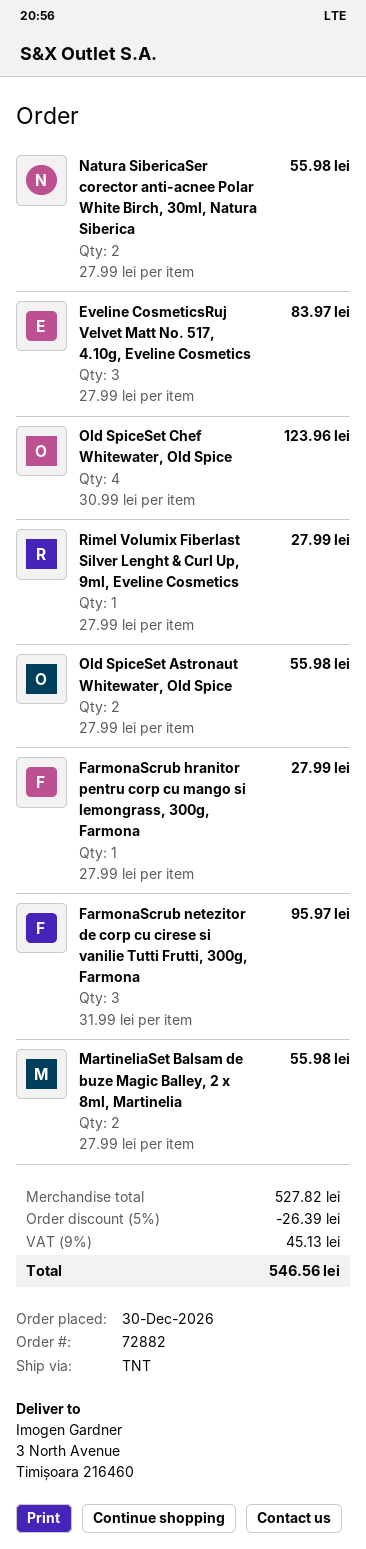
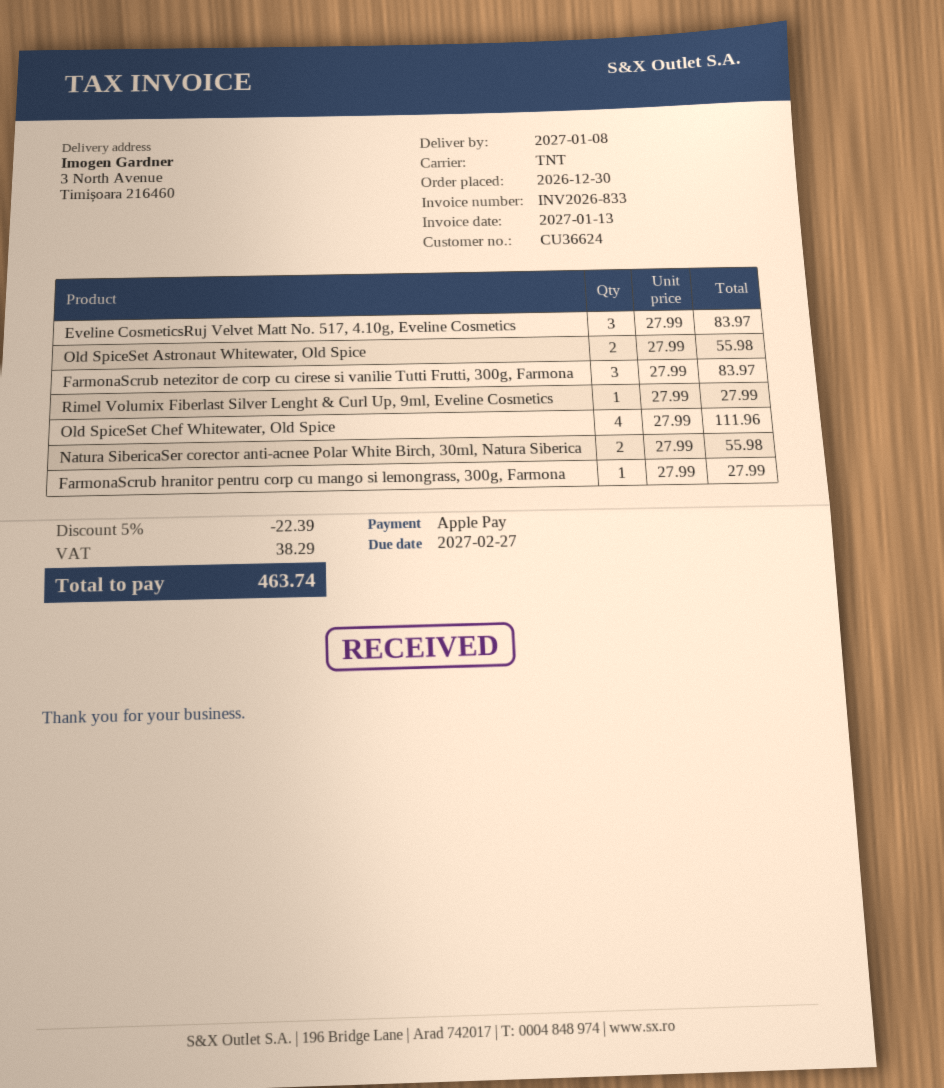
Old SpiceSet Chef Whitewater, Old Spice: 4 x 30.99 = 123.96 -> 4 x 27.99 = 111.96
FarmonaScrub netezitor de corp cu cirese si vanilie Tutti Frutti, 300g, Farmona: 3 x 31.99 = 95.97 -> 3 x 27.99 = 83.97
MartineliaSet Balsam de buze Magic Balley, 2 x 8ml, Martinelia: 2 x 27.99 = 55.98 -> none
discount: 5% = 26.39 -> 5% = 22.39
tax: 45.13 -> 38.29
total: 546.56 -> 463.74

